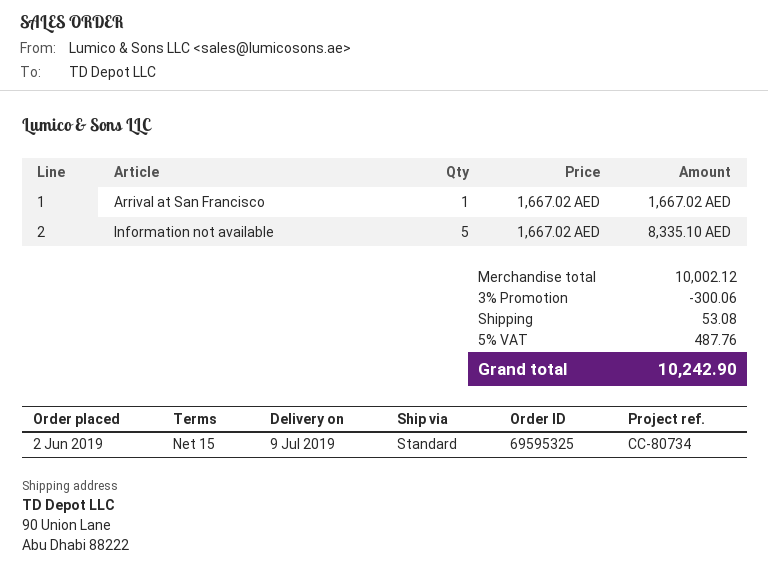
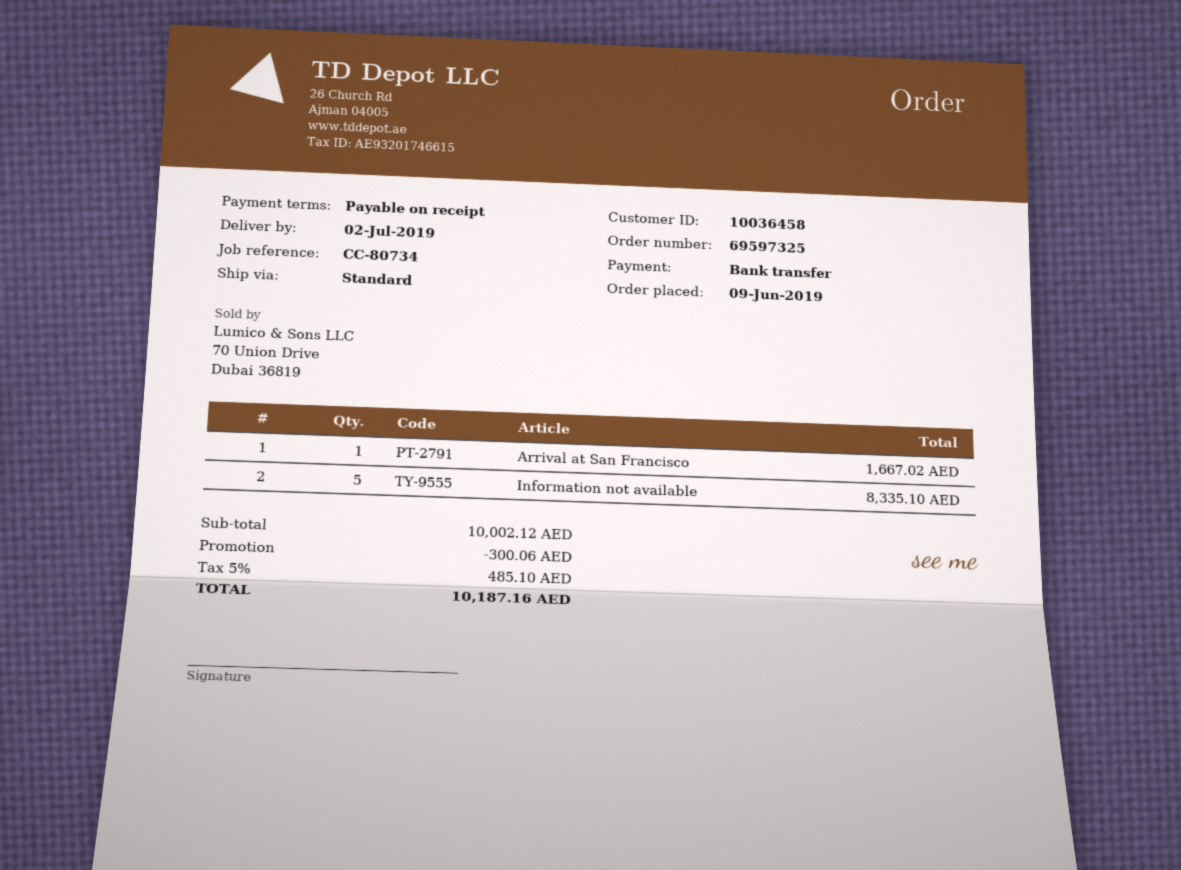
order number: 69595325 -> 69597325
order date: 2019-06-02 -> 2019-06-09
delivery date: 2019-07-09 -> 2019-07-02
payment terms: 15 days -> on receipt
shipping: 53.08 -> none
tax: 5% = 487.76 -> 5% = 485.10
total: 10242.90 -> 10187.16

